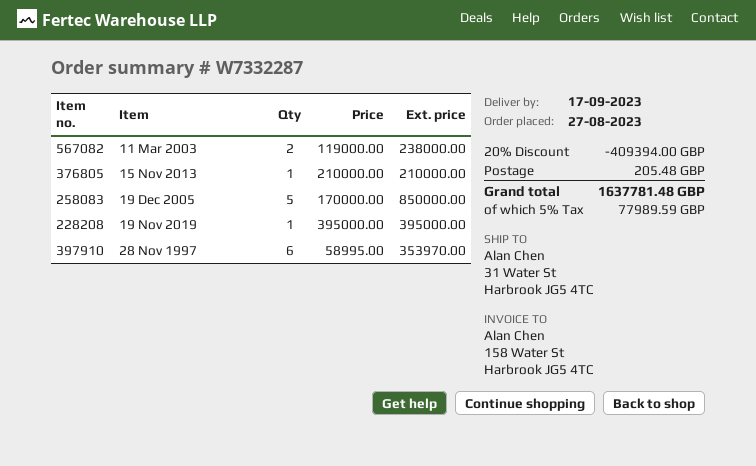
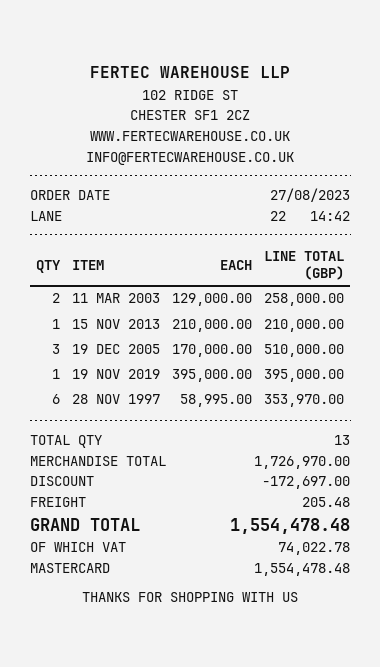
11 Mar 2003: 2 x 119000.00 = 238000.00 -> 2 x 129000.00 = 258000.00
19 Dec 2005: 5 x 170000.00 = 850000.00 -> 3 x 170000.00 = 510000.00
discount: 409394.00 -> 172697.00
tax: 77989.59 -> 74022.78
total: 1637781.48 -> 1554478.48

